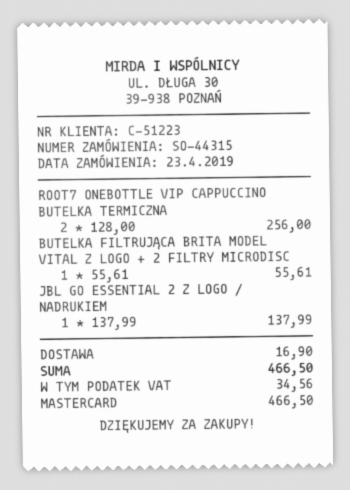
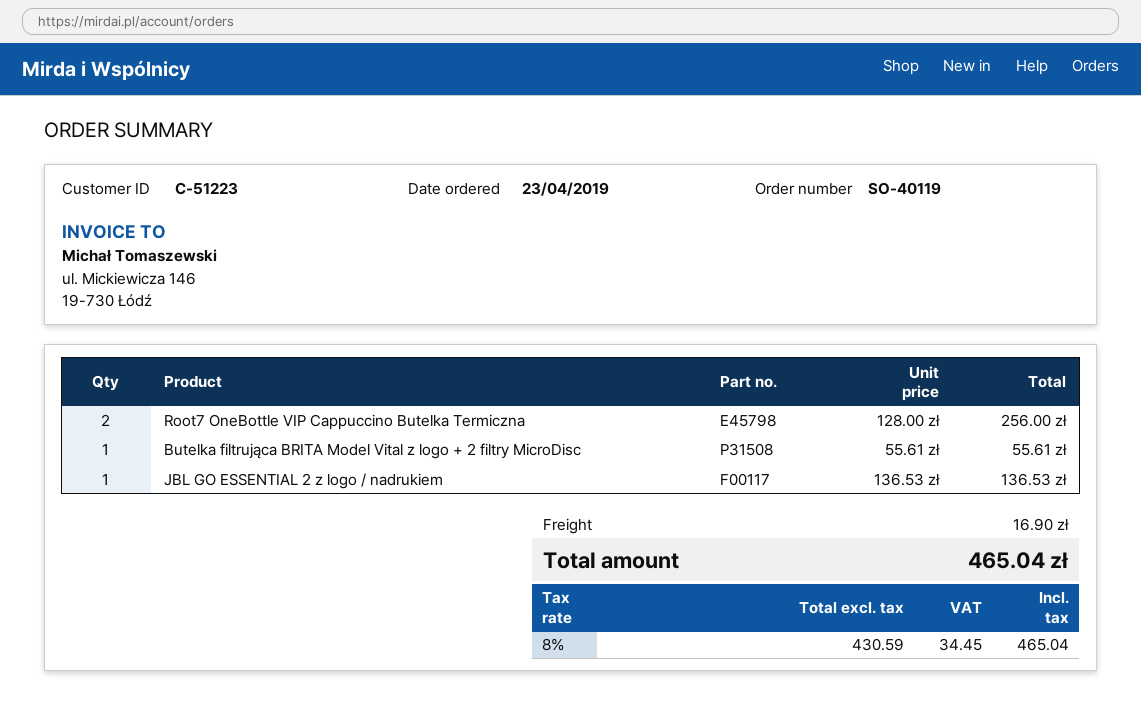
order number: SO-44315 -> SO-40119
JBL GO ESSENTIAL 2 Z LOGO / NADRUKIEM: 1 x 137.99 = 137.99 -> 1 x 136.53 = 136.53
tax: 34.56 -> 34.45
total: 466.50 -> 465.04

